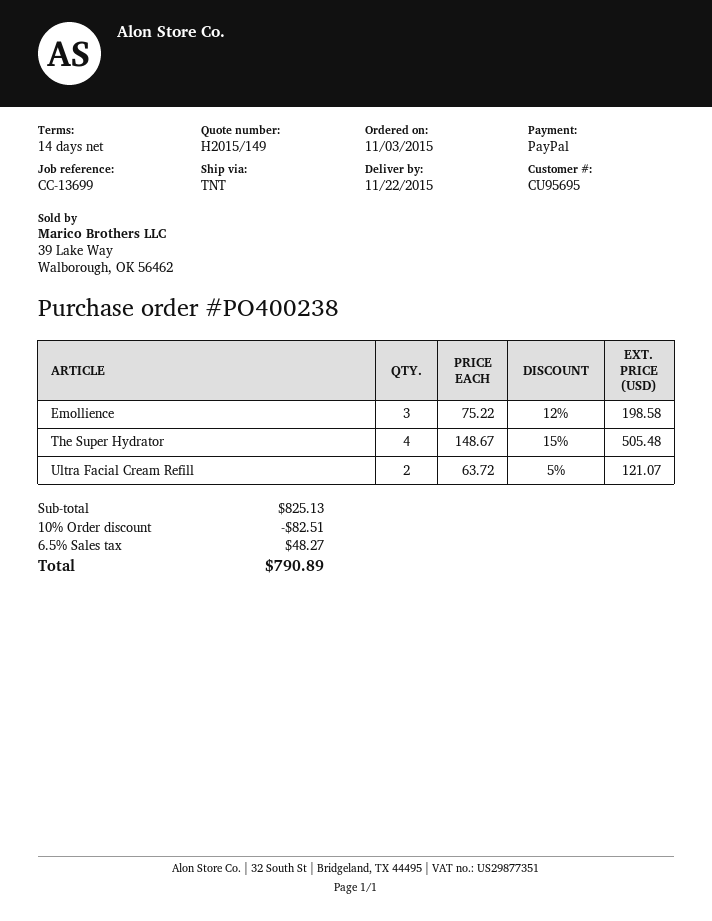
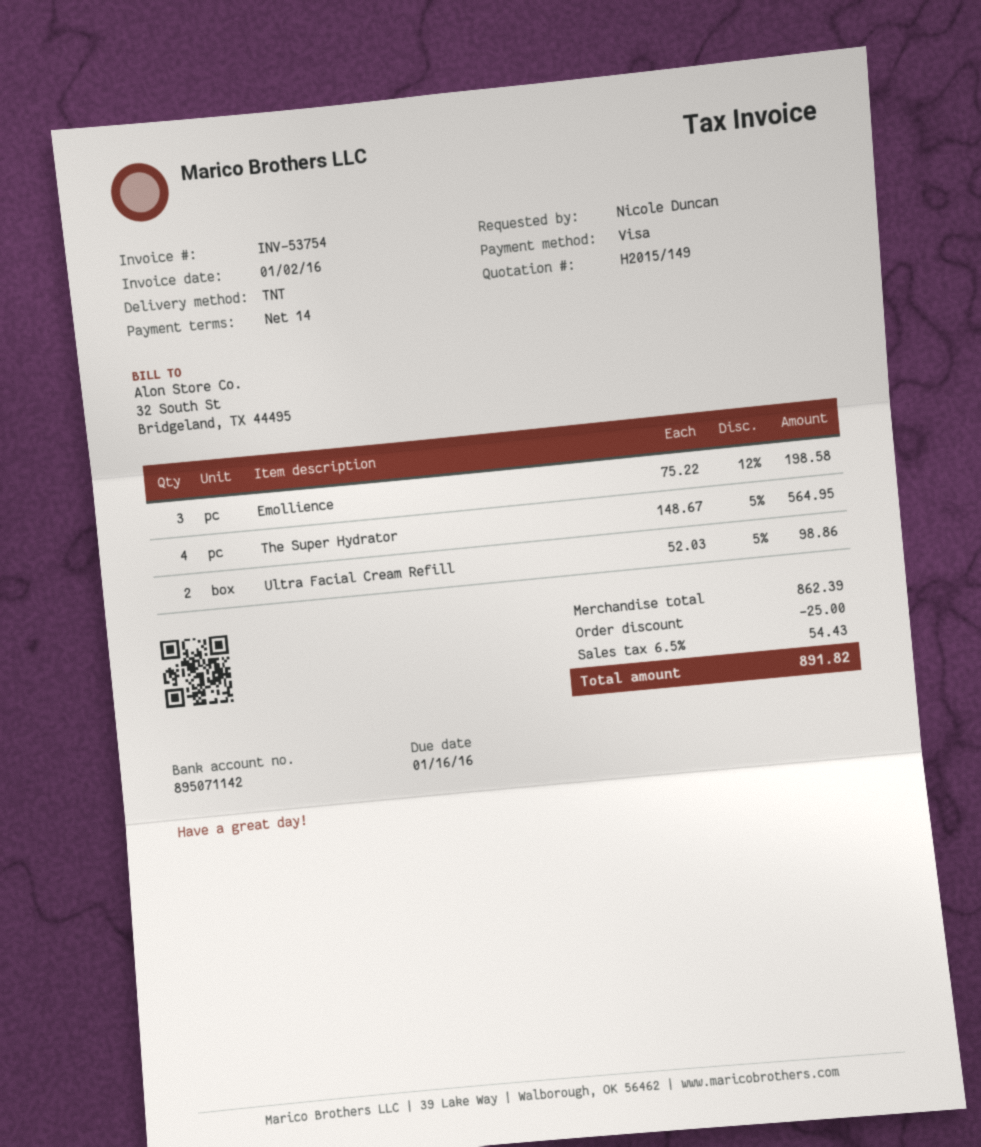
payment method: PayPal -> Visa
The Super Hydrator: 4 x 148.67 - 15% = 505.48 -> 4 x 148.67 - 5% = 564.95
Ultra Facial Cream Refill: 2 x 63.72 - 5% = 121.07 -> 2 x 52.03 - 5% = 98.86
subtotal: 825.13 -> 862.39
discount: 82.51 -> 25.00
tax: 6.5% = 48.27 -> 6.5% = 54.43
total: 790.89 -> 891.82

